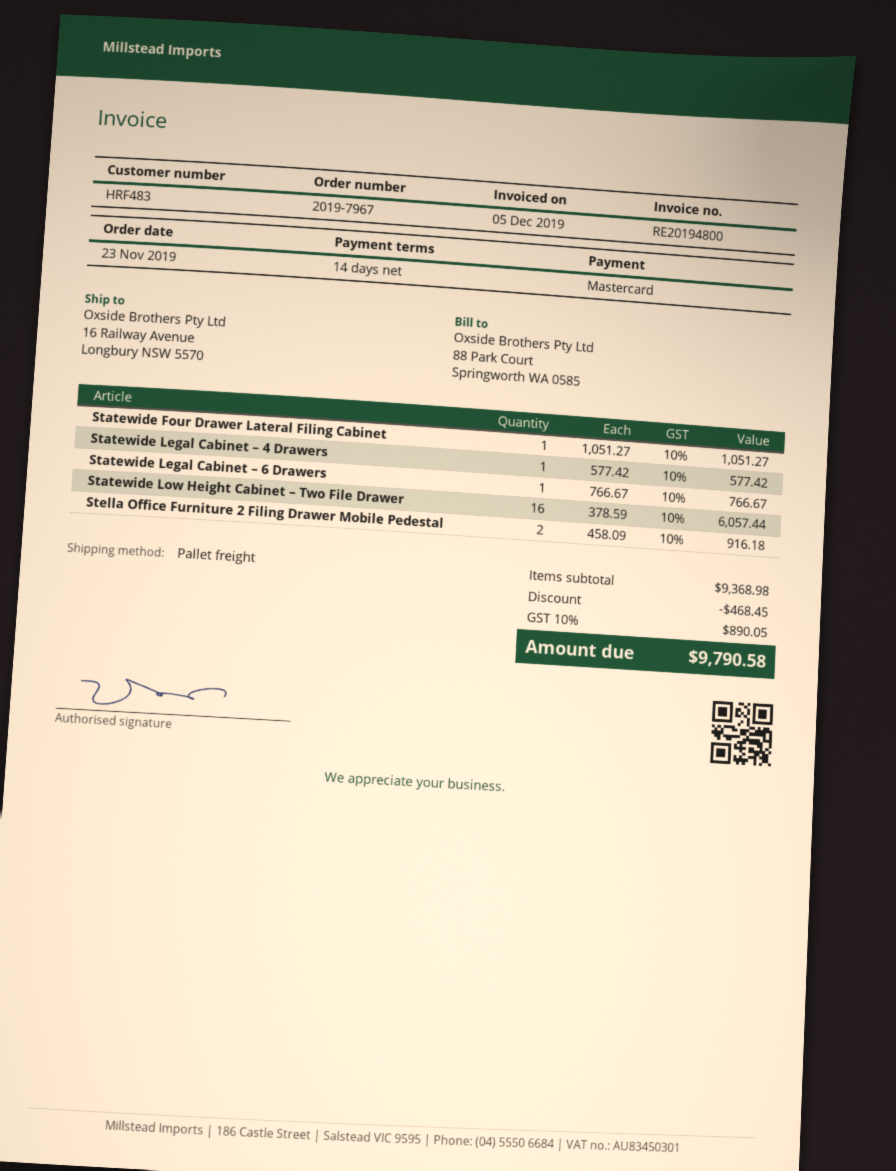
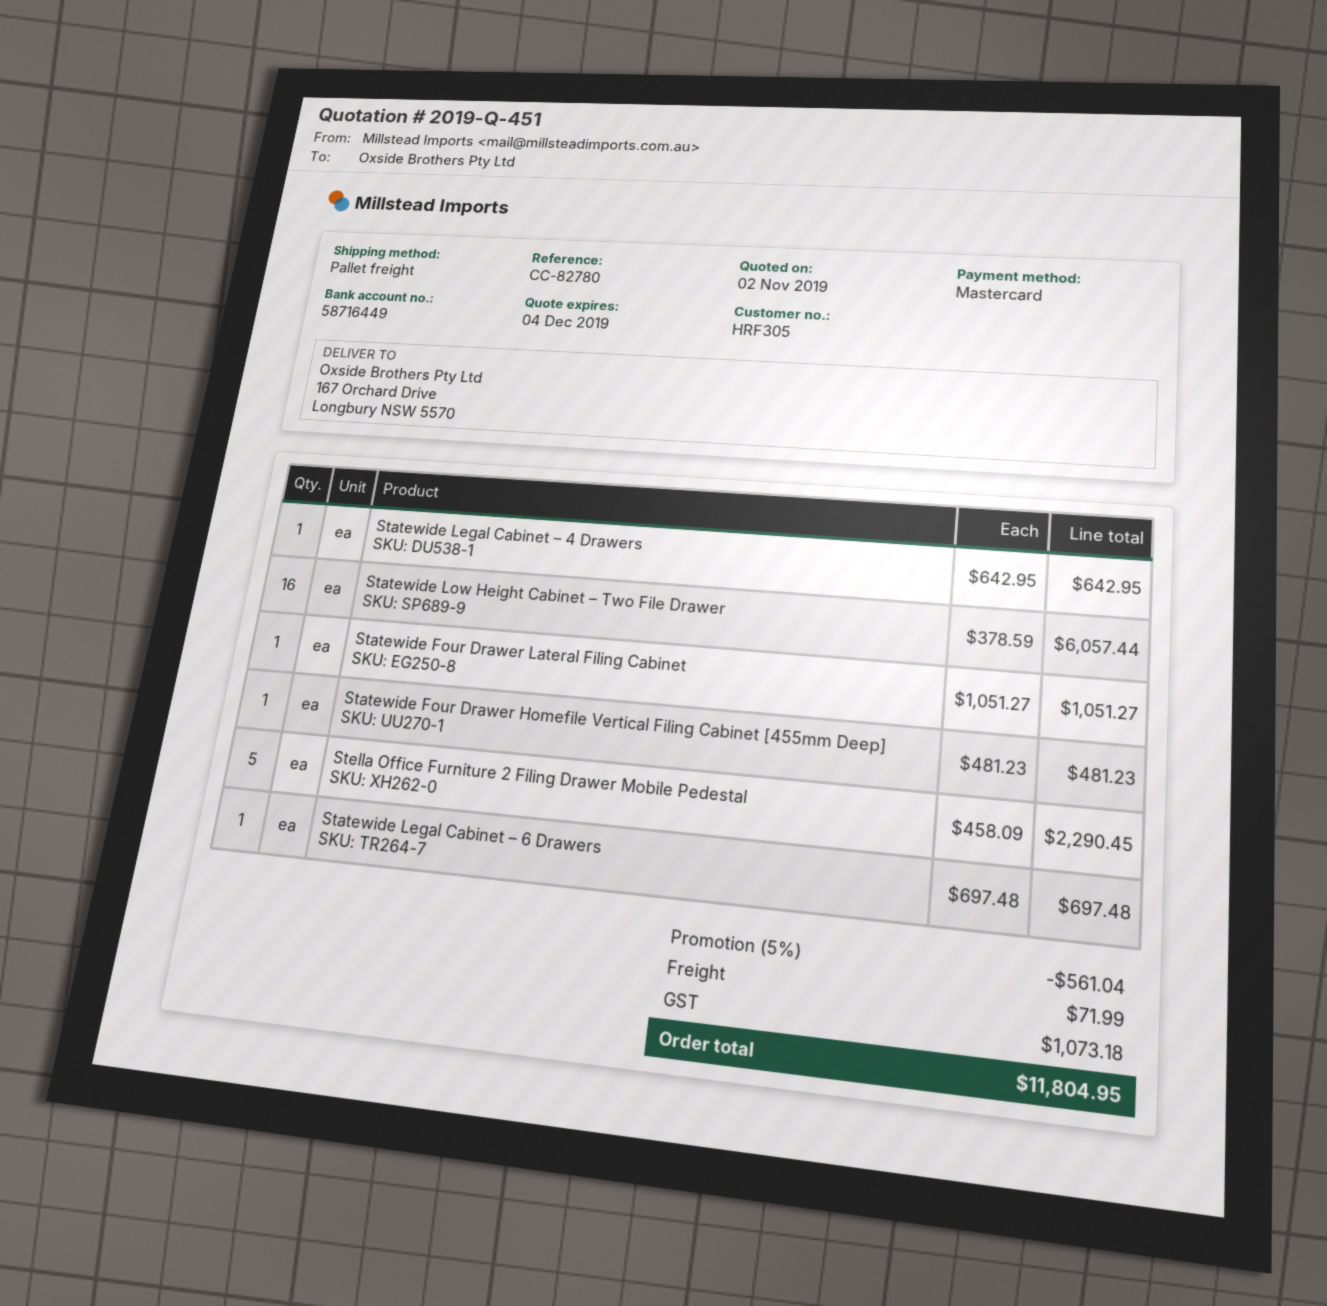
customer number: HRF483 -> HRF305
ship to: 16 Railway Avenue, Longbury NSW 5570 -> 167 Orchard Drive, Longbury NSW 5570
Statewide Legal Cabinet – 4 Drawers: 1 x 577.42 = 577.42 -> 1 x 642.95 = 642.95
Statewide Legal Cabinet – 6 Drawers: 1 x 766.67 = 766.67 -> 1 x 697.48 = 697.48
Stella Office Furniture 2 Filing Drawer Mobile Pedestal: 2 x 458.09 = 916.18 -> 5 x 458.09 = 2290.45
Statewide Four Drawer Homefile Vertical Filing Cabinet [455mm Deep]: none -> 1 x 481.23 = 481.23
discount: 468.45 -> 561.04
shipping: none -> 71.99
tax: 890.05 -> 1073.18
total: 9790.58 -> 11804.95

